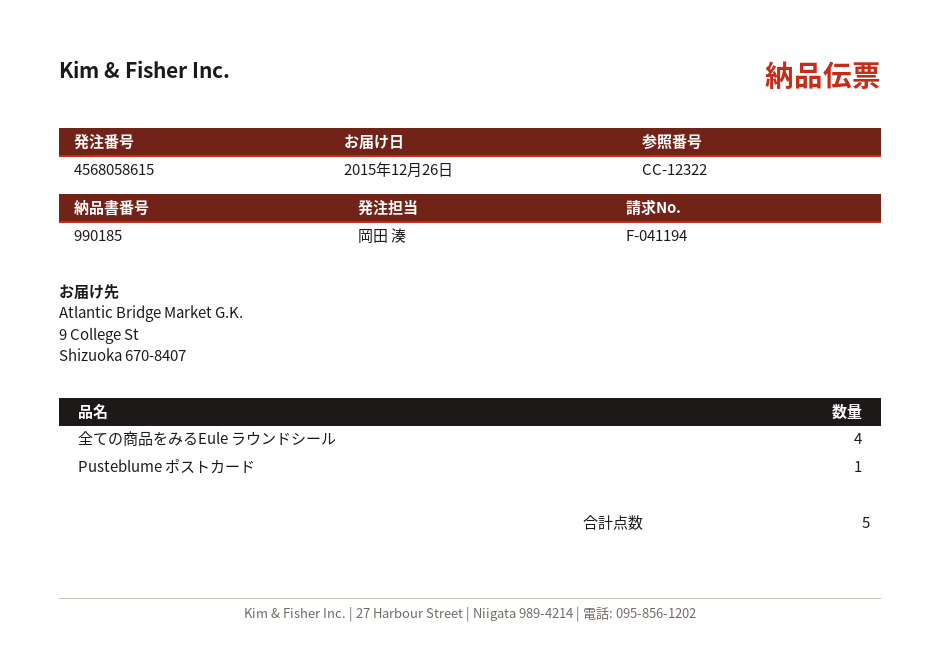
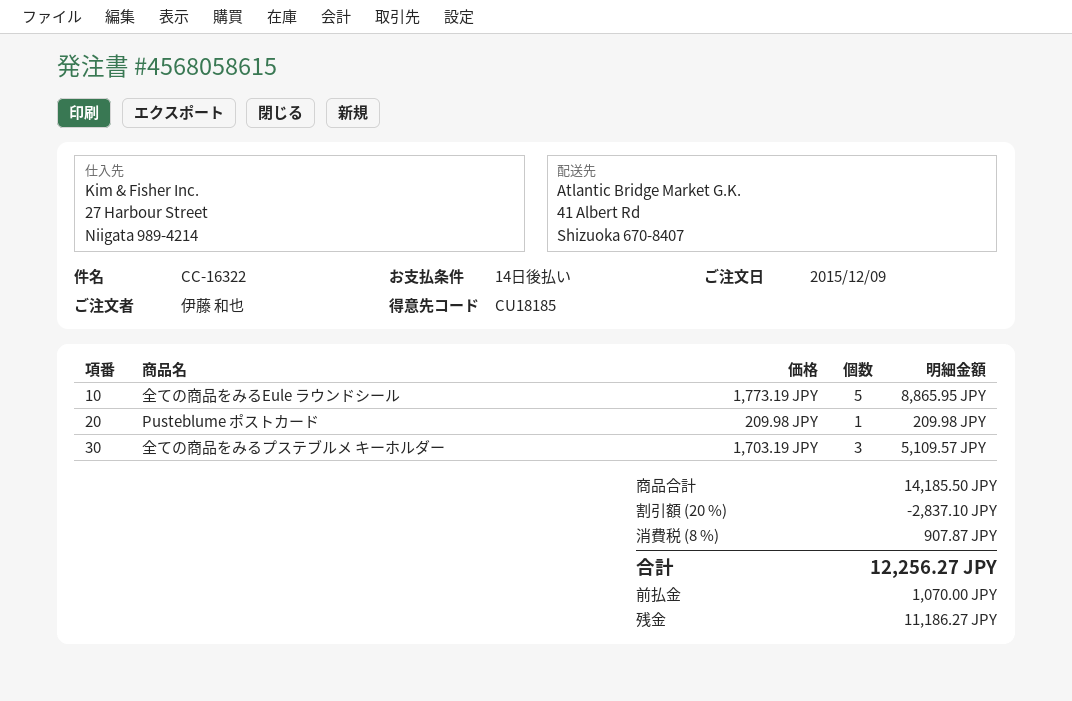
reference: CC-12322 -> CC-16322
ordered by: 岡田 湊 -> 伊藤 和也
ship to: 9 College St, Shizuoka 670-8407 -> 41 Albert Rd, Shizuoka 670-8407
全ての商品をみるEule ラウンドシール: 4 -> 5
全ての商品をみるプステブルメ キーホルダー: none -> 3

